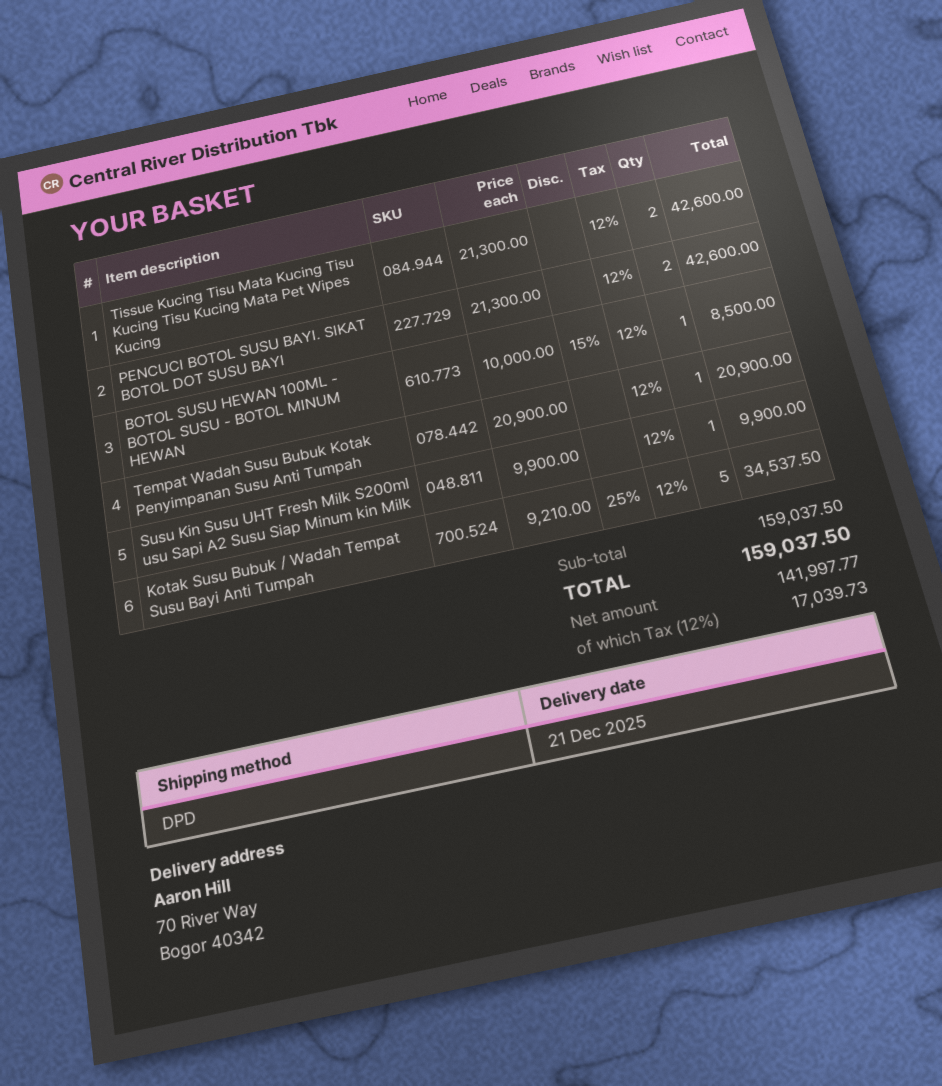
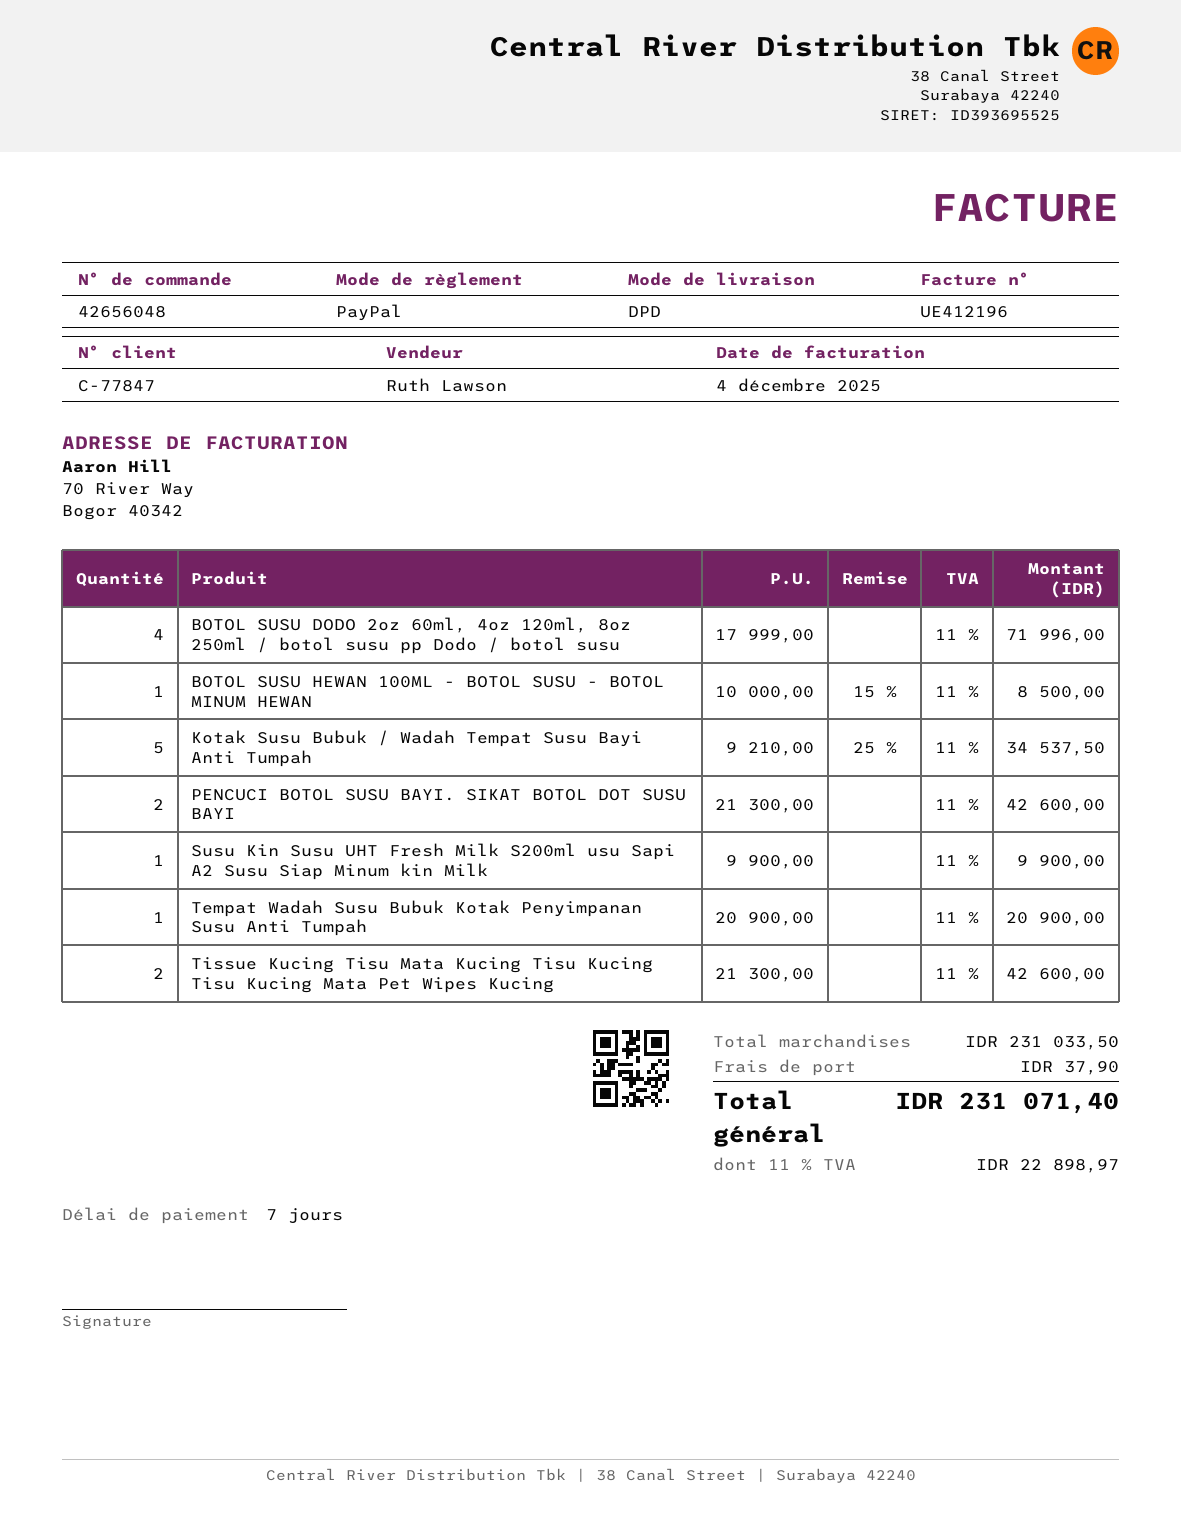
BOTOL SUSU DODO 2oz 60ml, 4oz 120ml, 8oz 250ml / botol susu pp Dodo / botol susu: none -> 4 x 17999.00 = 71996.00
subtotal: 159037.50 -> 231033.50
shipping: none -> 37.90
tax: 12% = 17039.73 -> 11% = 22898.97
total: 159037.50 -> 231071.40

